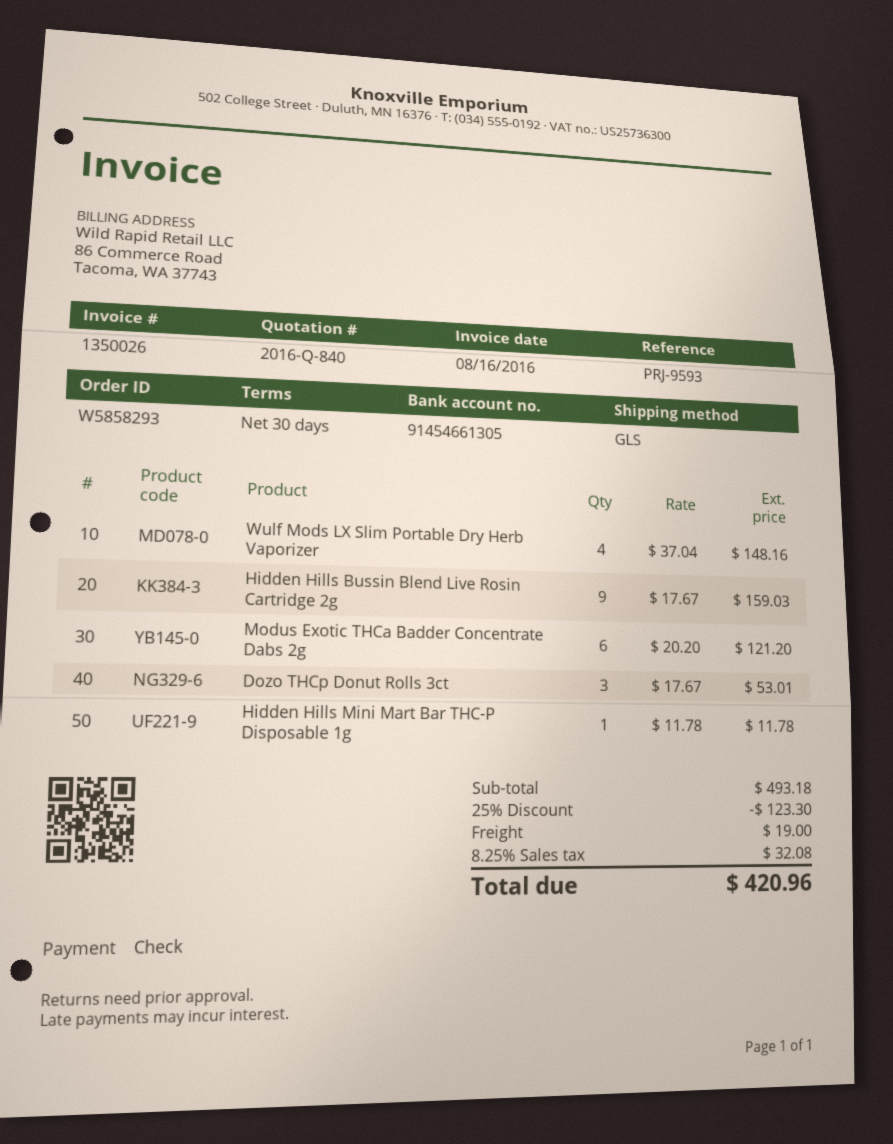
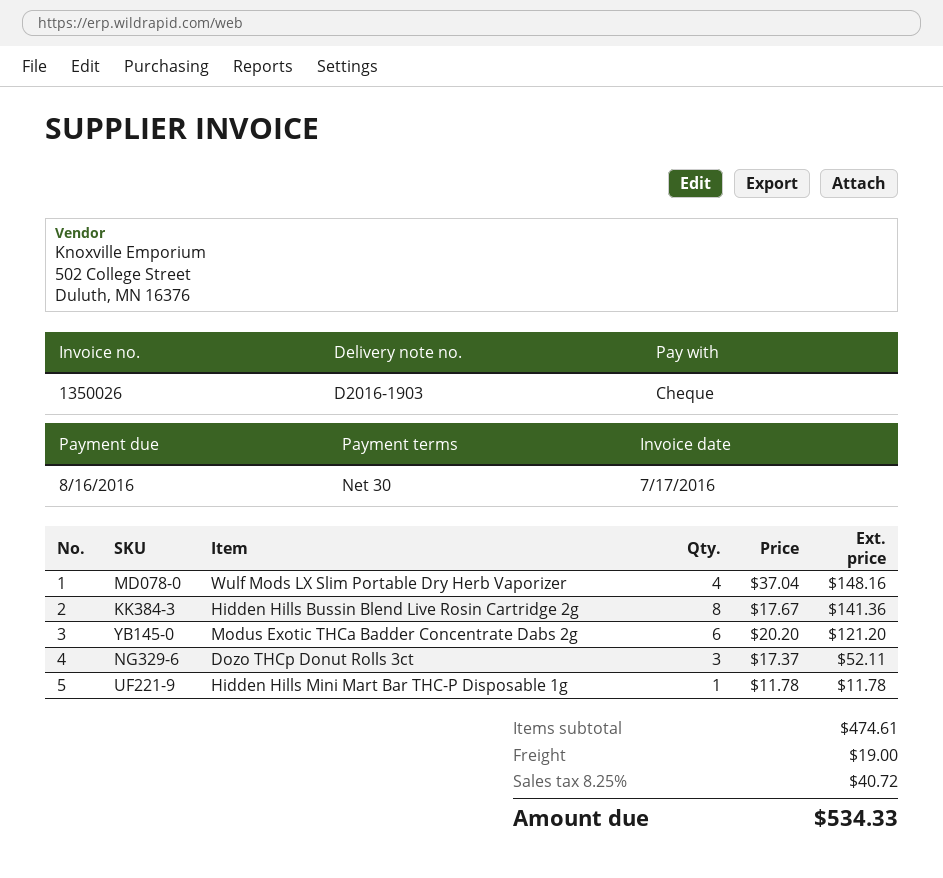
invoice date: 2016-08-16 -> 2016-07-17
Hidden Hills Bussin Blend Live Rosin Cartridge 2g: 9 x 17.67 = 159.03 -> 8 x 17.67 = 141.36
Dozo THCp Donut Rolls 3ct: 3 x 17.67 = 53.01 -> 3 x 17.37 = 52.11
subtotal: 493.18 -> 474.61
discount: 25% = 123.30 -> none
tax: 8.25% = 32.08 -> 8.25% = 40.72
total: 420.96 -> 534.33

